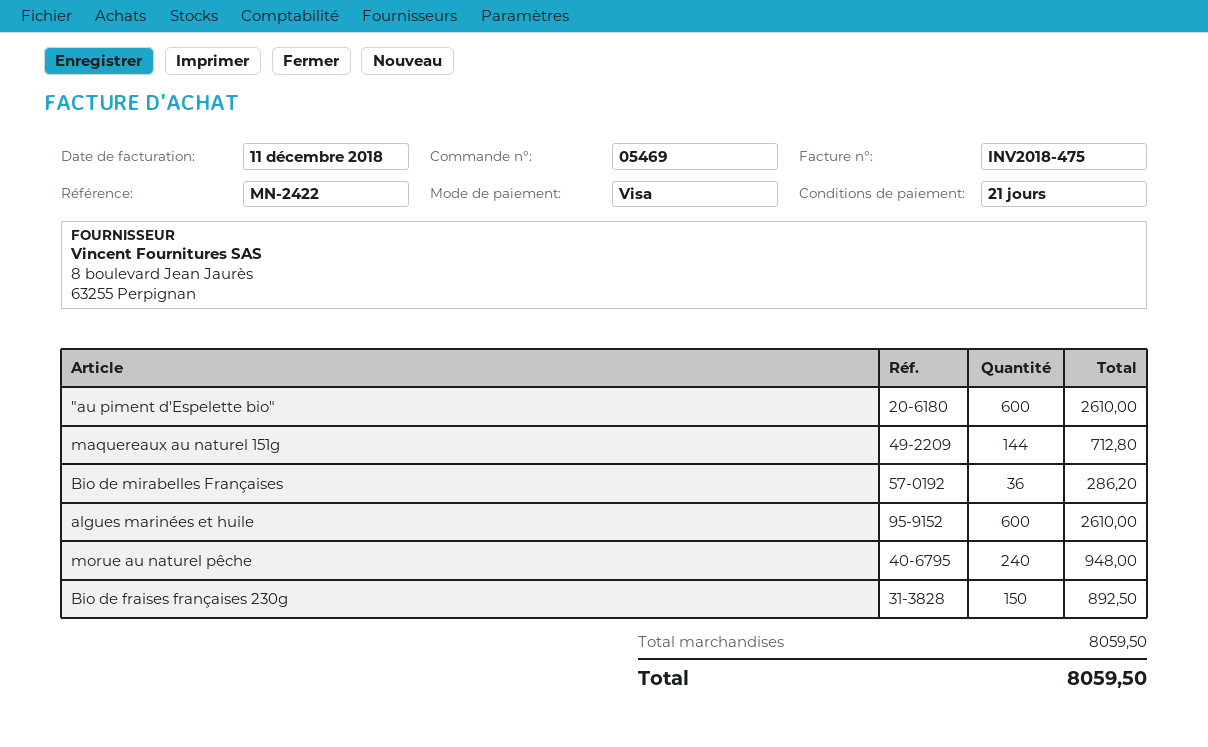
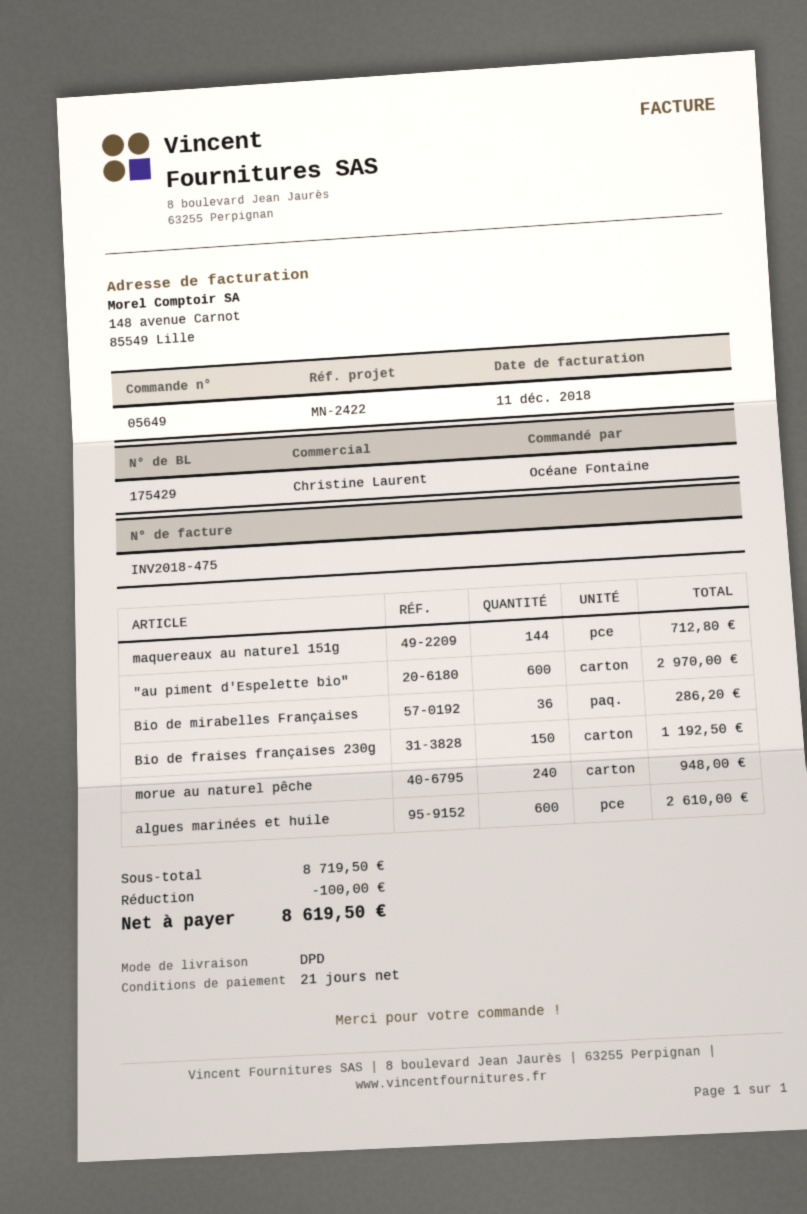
order number: 05469 -> 05649
"au piment d'Espelette bio": 600 for 2610.00 -> 600 for 2970.00
Bio de fraises françaises 230g: 150 for 892.50 -> 150 for 1192.50
subtotal: 8059.50 -> 8719.50
discount: none -> 100.00
total: 8059.50 -> 8619.50

